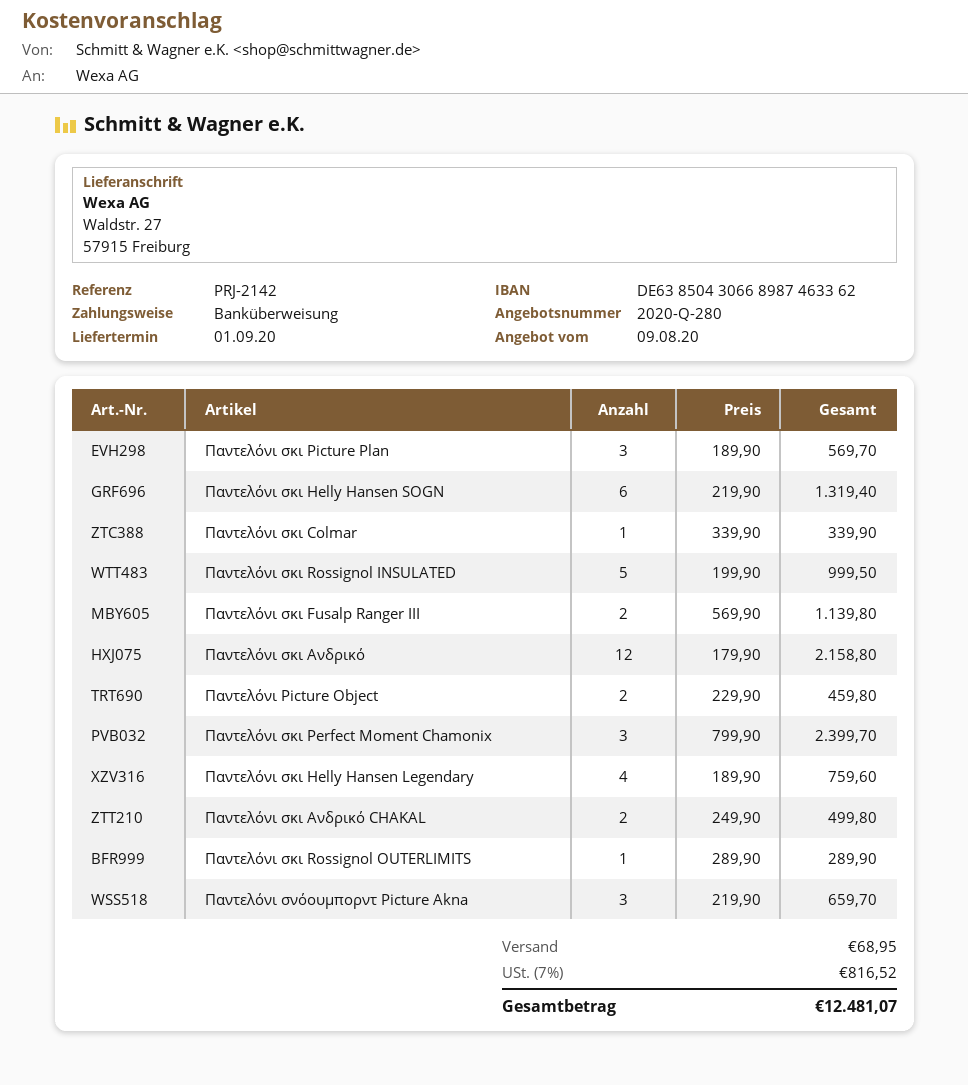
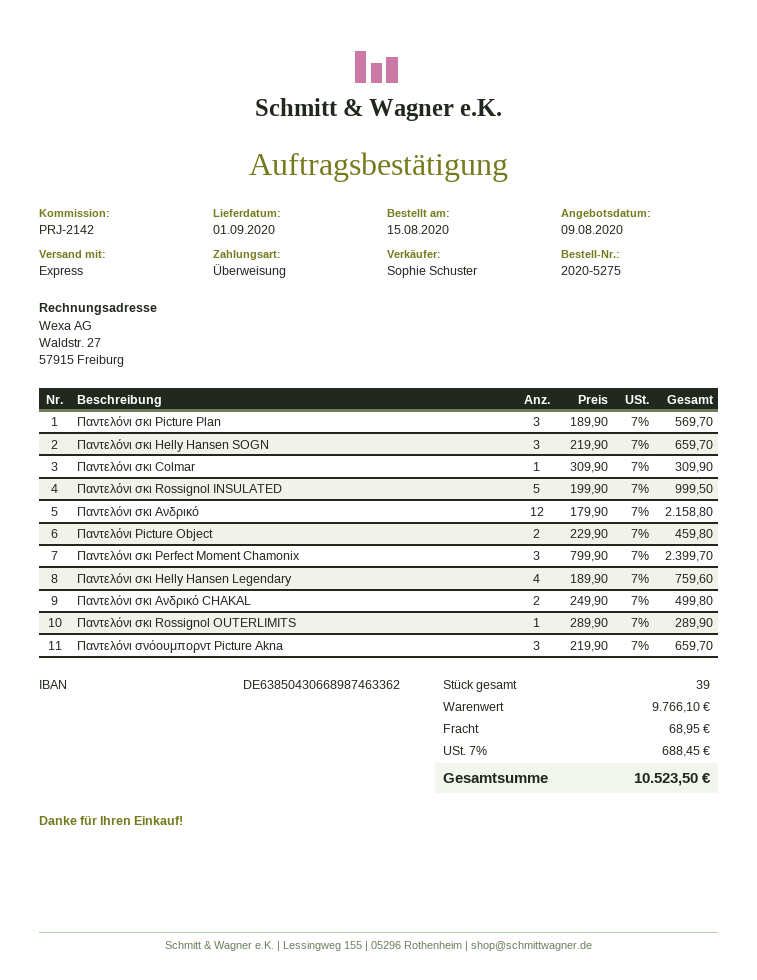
Παντελόνι σκι Helly Hansen SOGN: 6 x 219.90 = 1319.40 -> 3 x 219.90 = 659.70
Παντελόνι σκι Colmar: 1 x 339.90 = 339.90 -> 1 x 309.90 = 309.90
Παντελόνι σκι Fusalp Ranger III: 2 x 569.90 = 1139.80 -> none
tax: 7% = 816.52 -> 7% = 688.45
total: 12481.07 -> 10523.50

